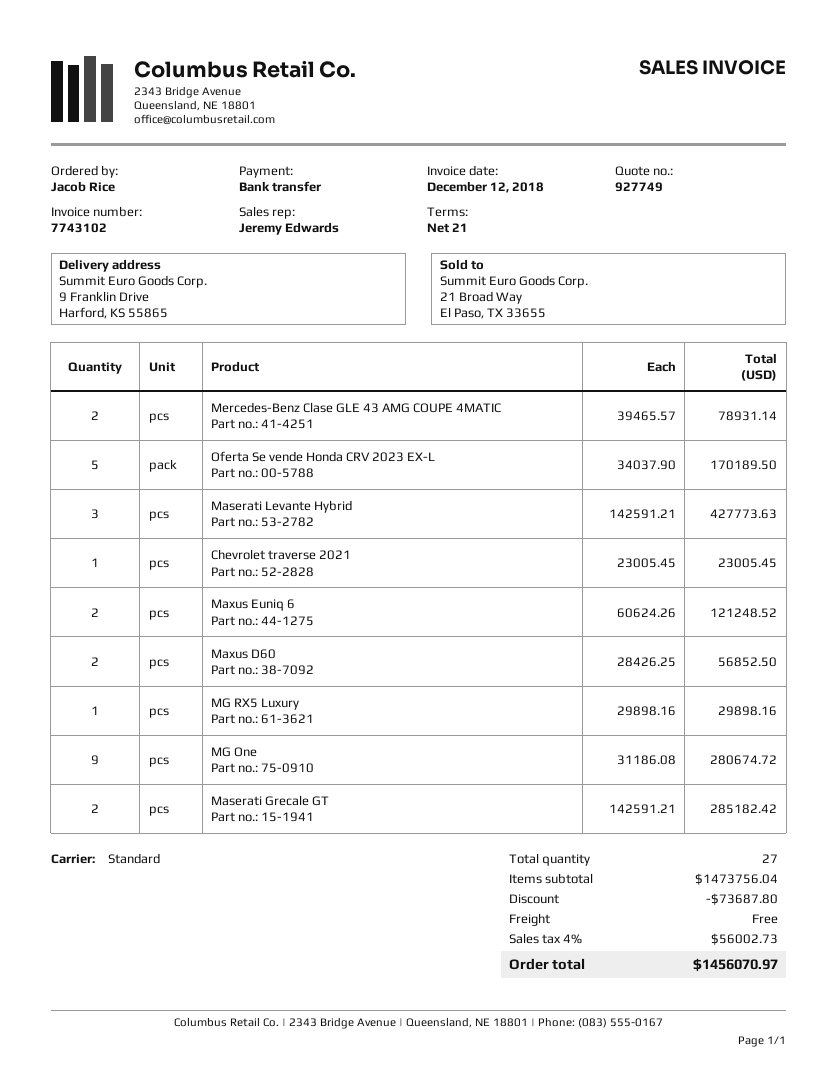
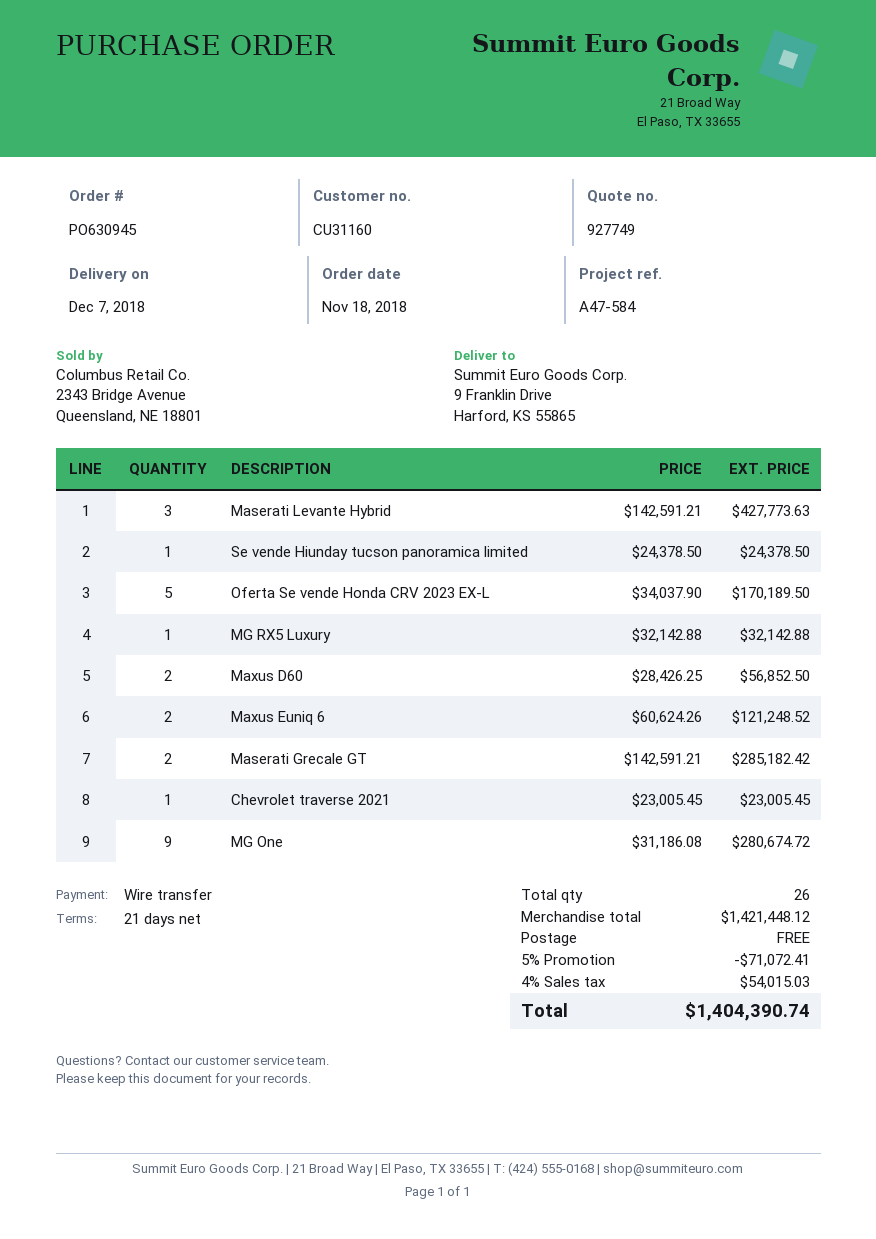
Mercedes-Benz Clase GLE 43 AMG COUPE 4MATIC: 2 x 39465.57 = 78931.14 -> none
MG RX5 Luxury: 1 x 29898.16 = 29898.16 -> 1 x 32142.88 = 32142.88
Se vende Hiunday tucson panoramica limited: none -> 1 x 24378.50 = 24378.50
total quantity: 27 -> 26
subtotal: 1473756.04 -> 1421448.12
discount: 73687.80 -> 71072.41
tax: 4% = 56002.73 -> 4% = 54015.03
total: 1456070.97 -> 1404390.74

